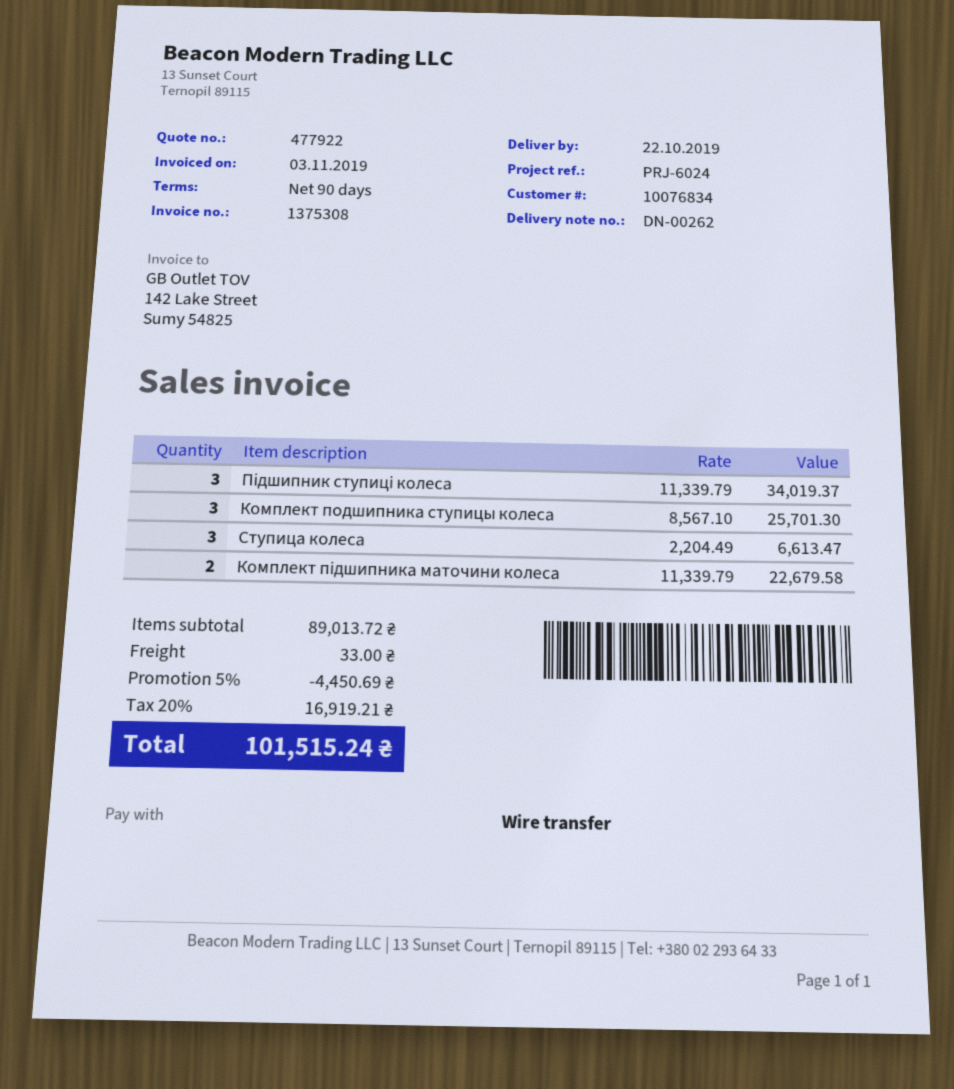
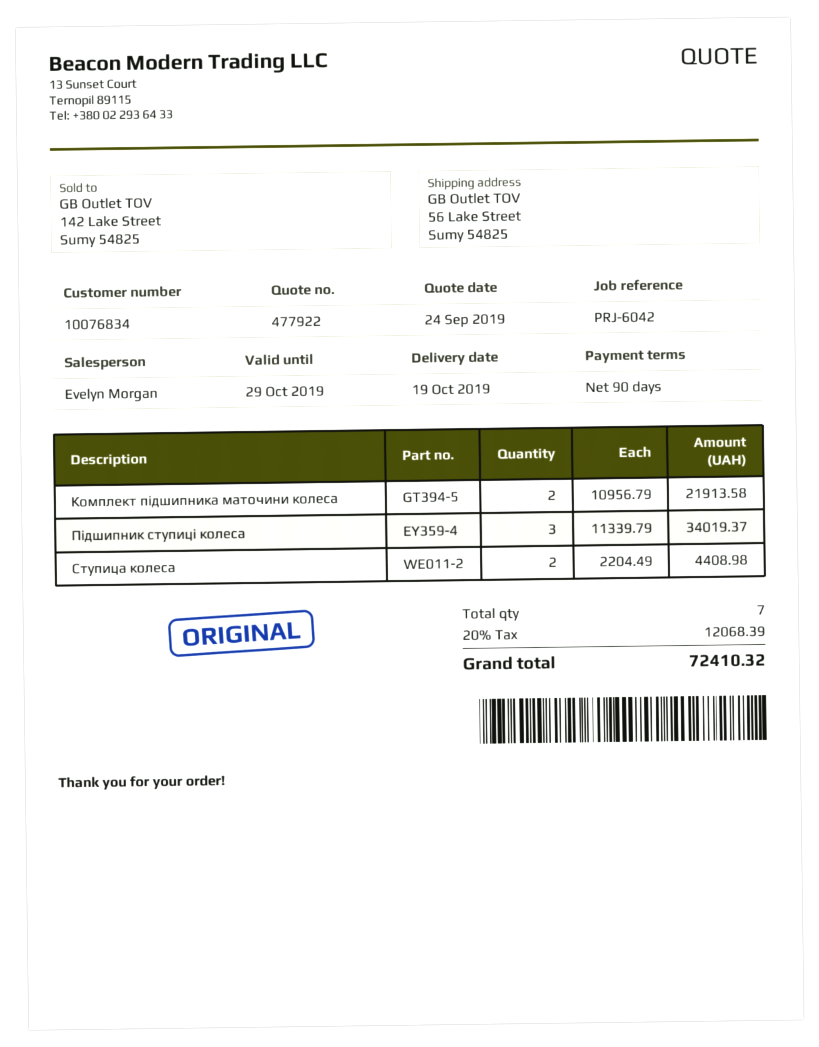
delivery date: 2019-10-22 -> 2019-10-19
reference: PRJ-6024 -> PRJ-6042
Комплект подшипника ступицы колеса: 3 x 8567.10 = 25701.30 -> none
Ступица колеса: 3 x 2204.49 = 6613.47 -> 2 x 2204.49 = 4408.98
Комплект підшипника маточини колеса: 2 x 11339.79 = 22679.58 -> 2 x 10956.79 = 21913.58
discount: 5% = 4450.69 -> none
shipping: 33.00 -> none
tax: 20% = 16919.21 -> 20% = 12068.39
total: 101515.24 -> 72410.32

